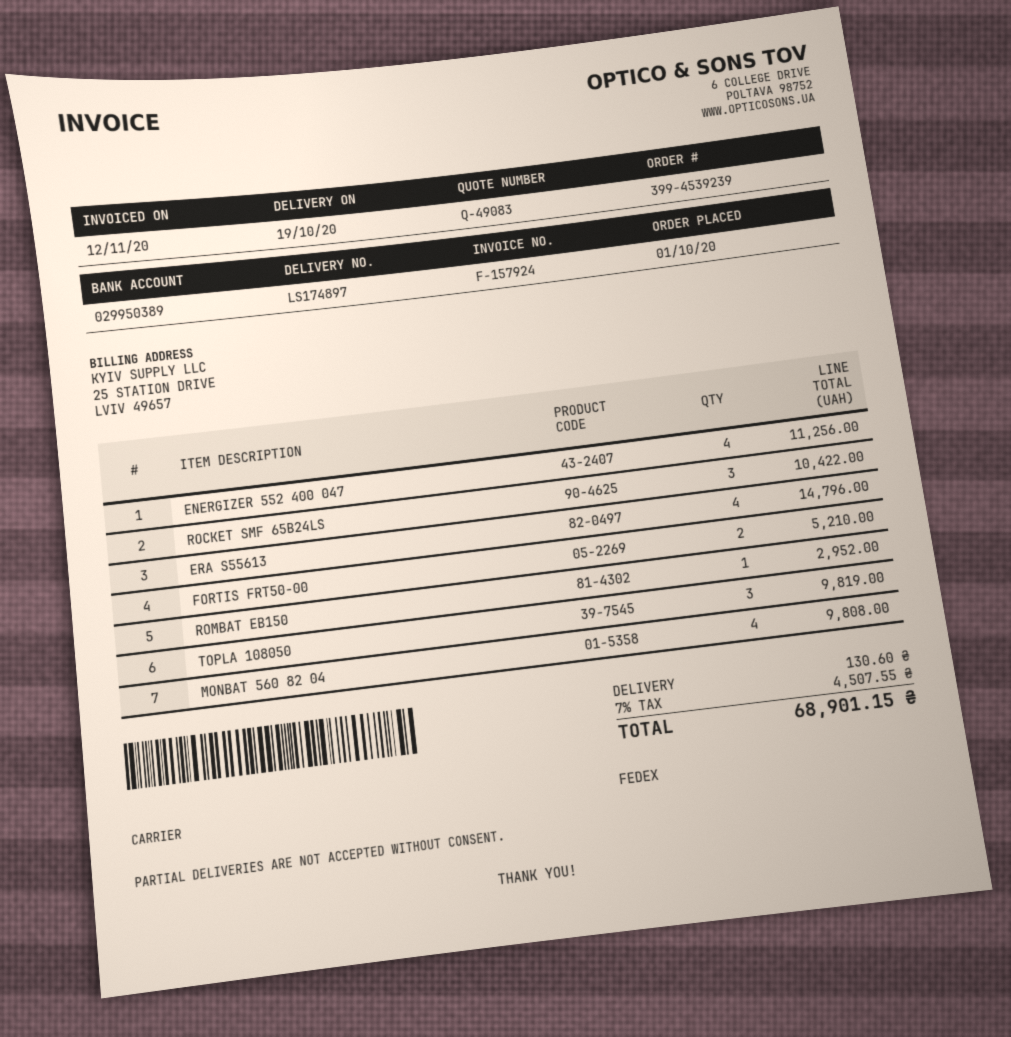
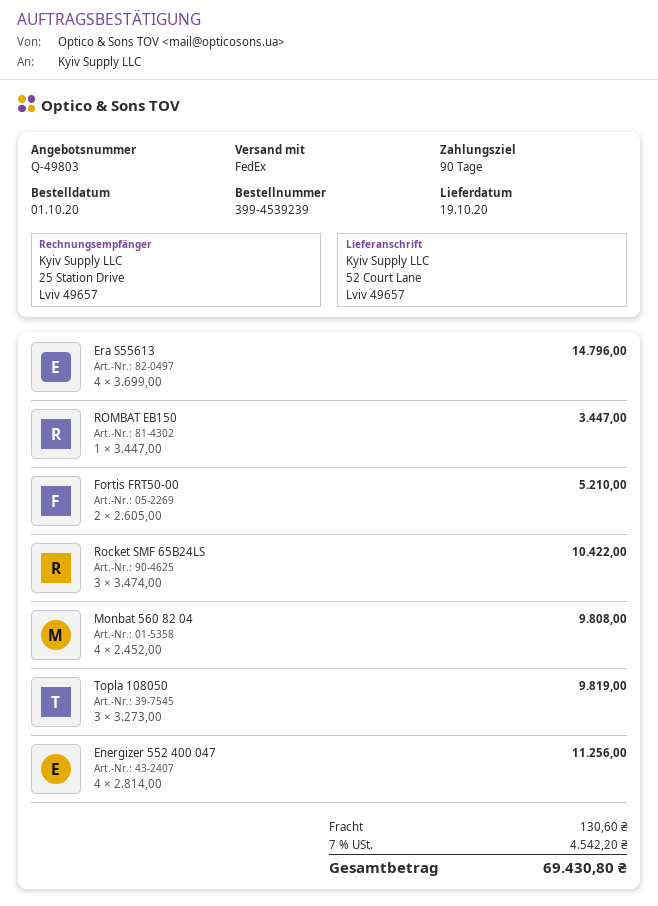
quote number: Q-49083 -> Q-49803
ROMBAT EB150: 1 for 2952.00 -> 1 for 3447.00
tax: 7% = 4507.55 -> 7% = 4542.20
total: 68901.15 -> 69430.80

